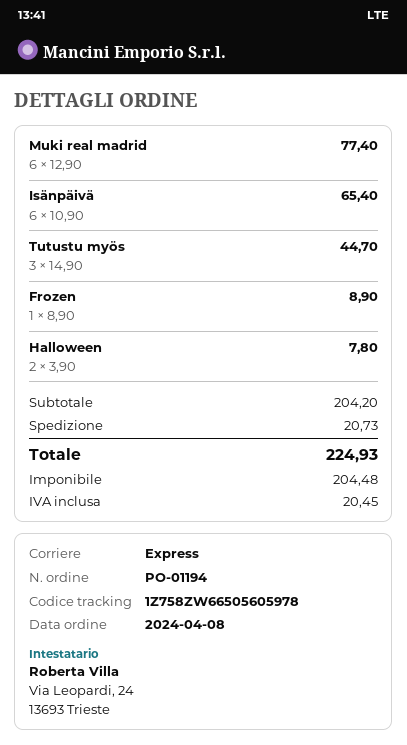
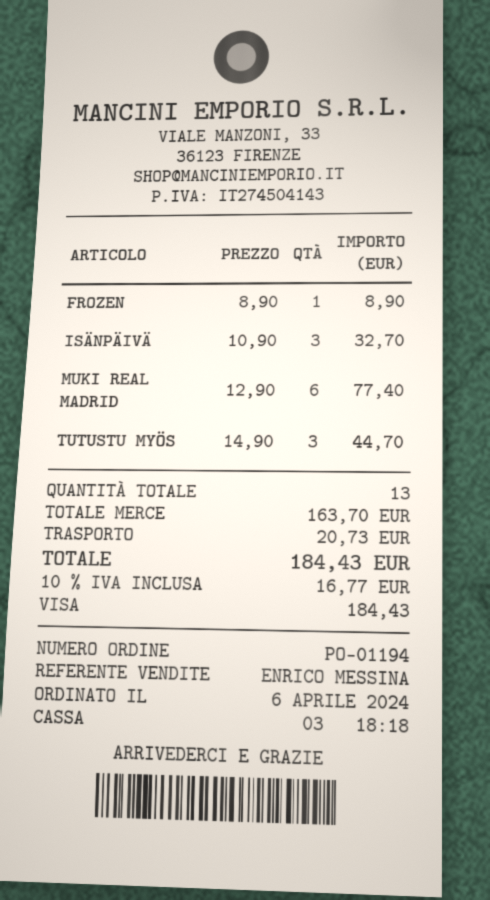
order date: 2024-04-08 -> 2024-04-06
Isänpäivä: 6 x 10.90 = 65.40 -> 3 x 10.90 = 32.70
Halloween: 2 x 3.90 = 7.80 -> none
subtotal: 204.20 -> 163.70
tax: 20.45 -> 16.77
total: 224.93 -> 184.43

